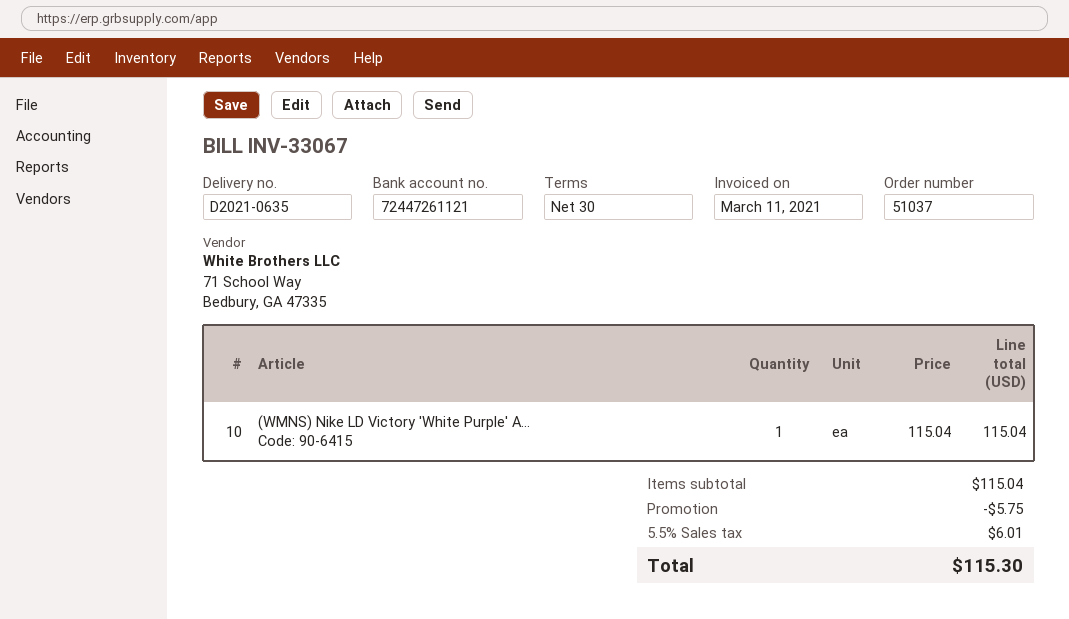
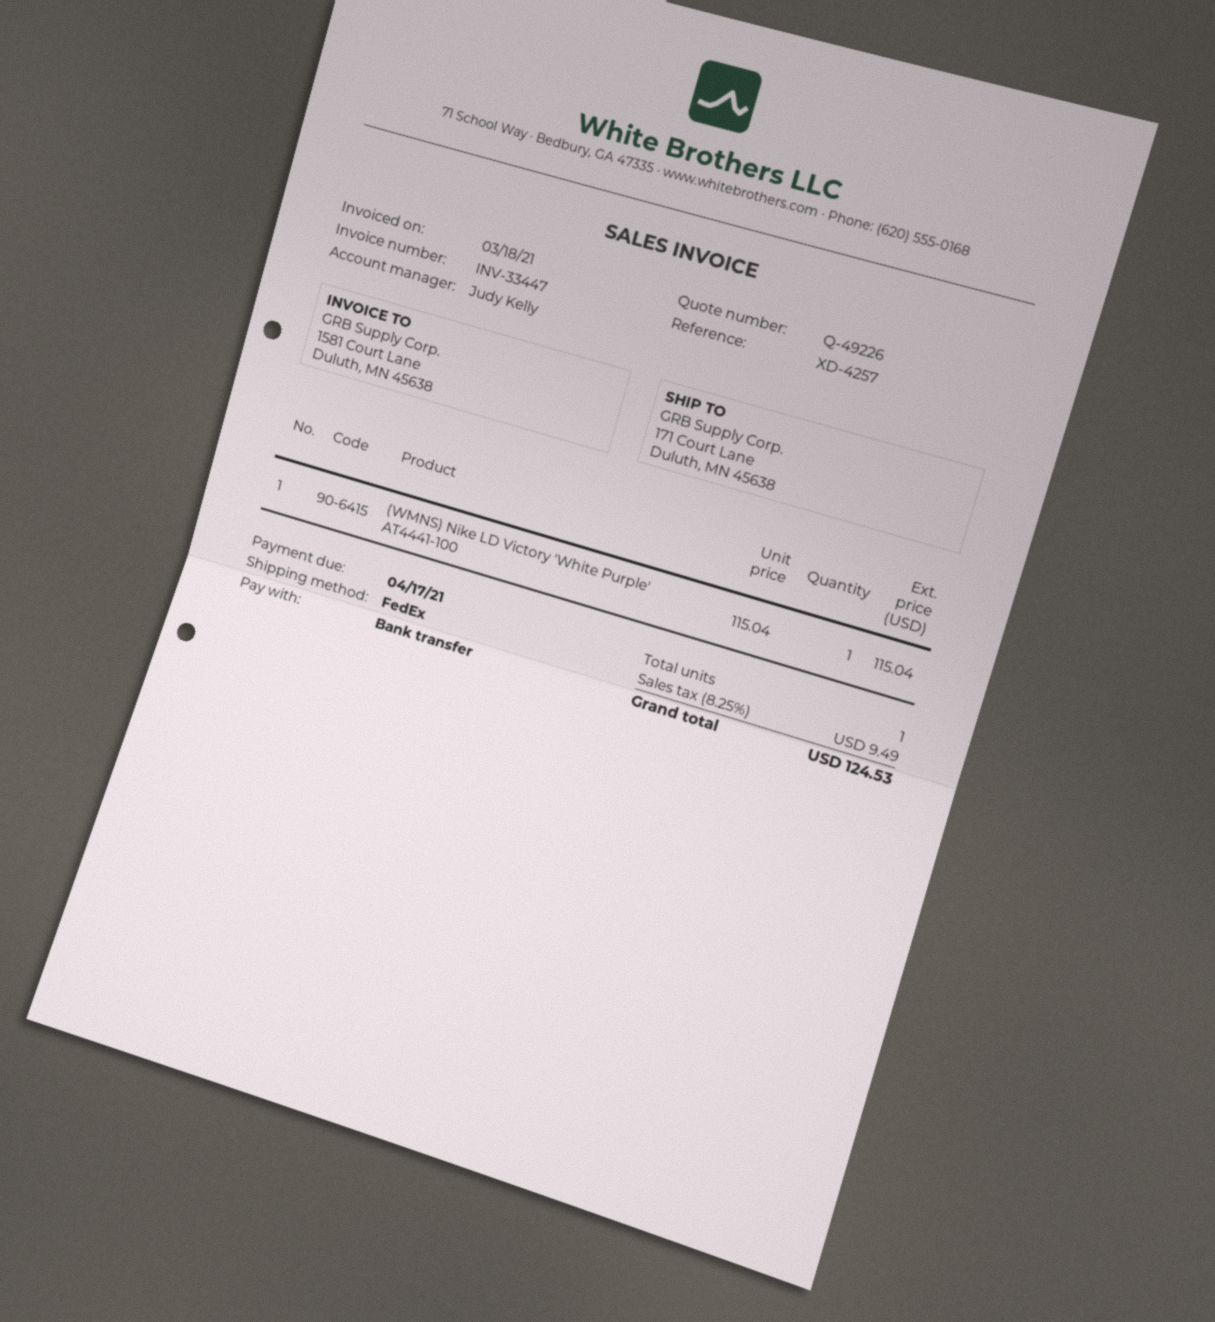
invoice number: INV-33067 -> INV-33447
invoice date: 2021-03-11 -> 2021-03-18
discount: 5.75 -> none
tax: 5.5% = 6.01 -> 8.25% = 9.49
total: 115.30 -> 124.53

